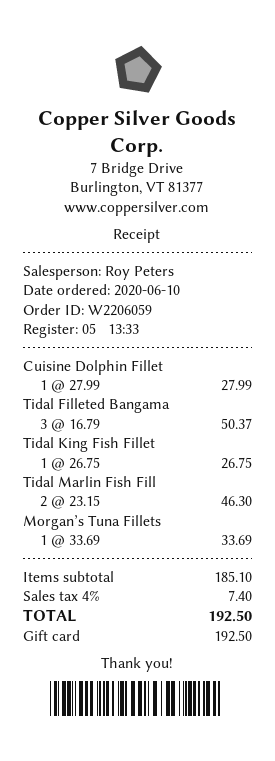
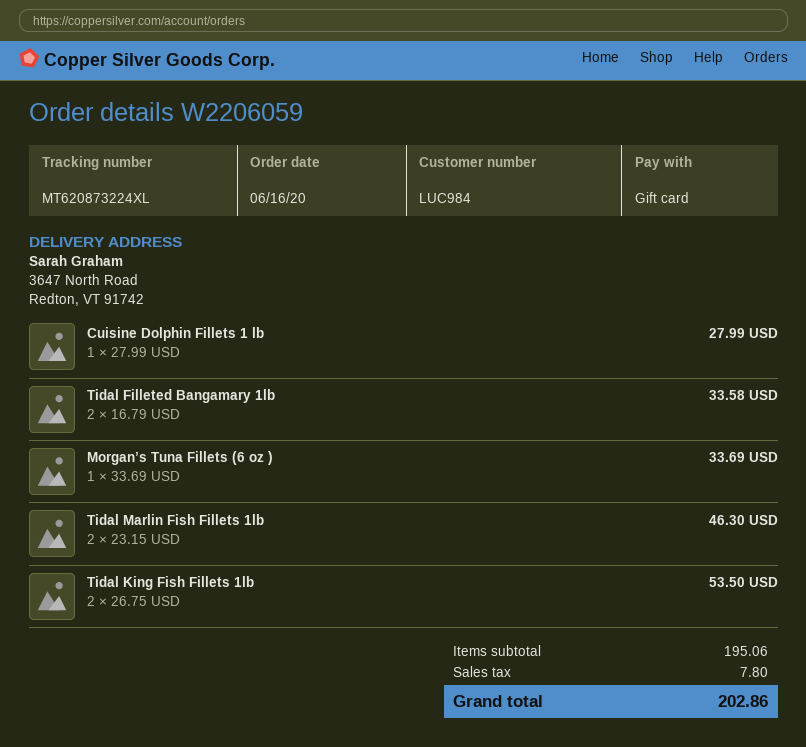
order date: 2020-06-10 -> 2020-06-16
Tidal Filleted Bangama: 3 x 16.79 = 50.37 -> 2 x 16.79 = 33.58
Tidal King Fish Fillet: 1 x 26.75 = 26.75 -> 2 x 26.75 = 53.50
subtotal: 185.10 -> 195.06
tax: 7.40 -> 7.80
total: 192.50 -> 202.86

